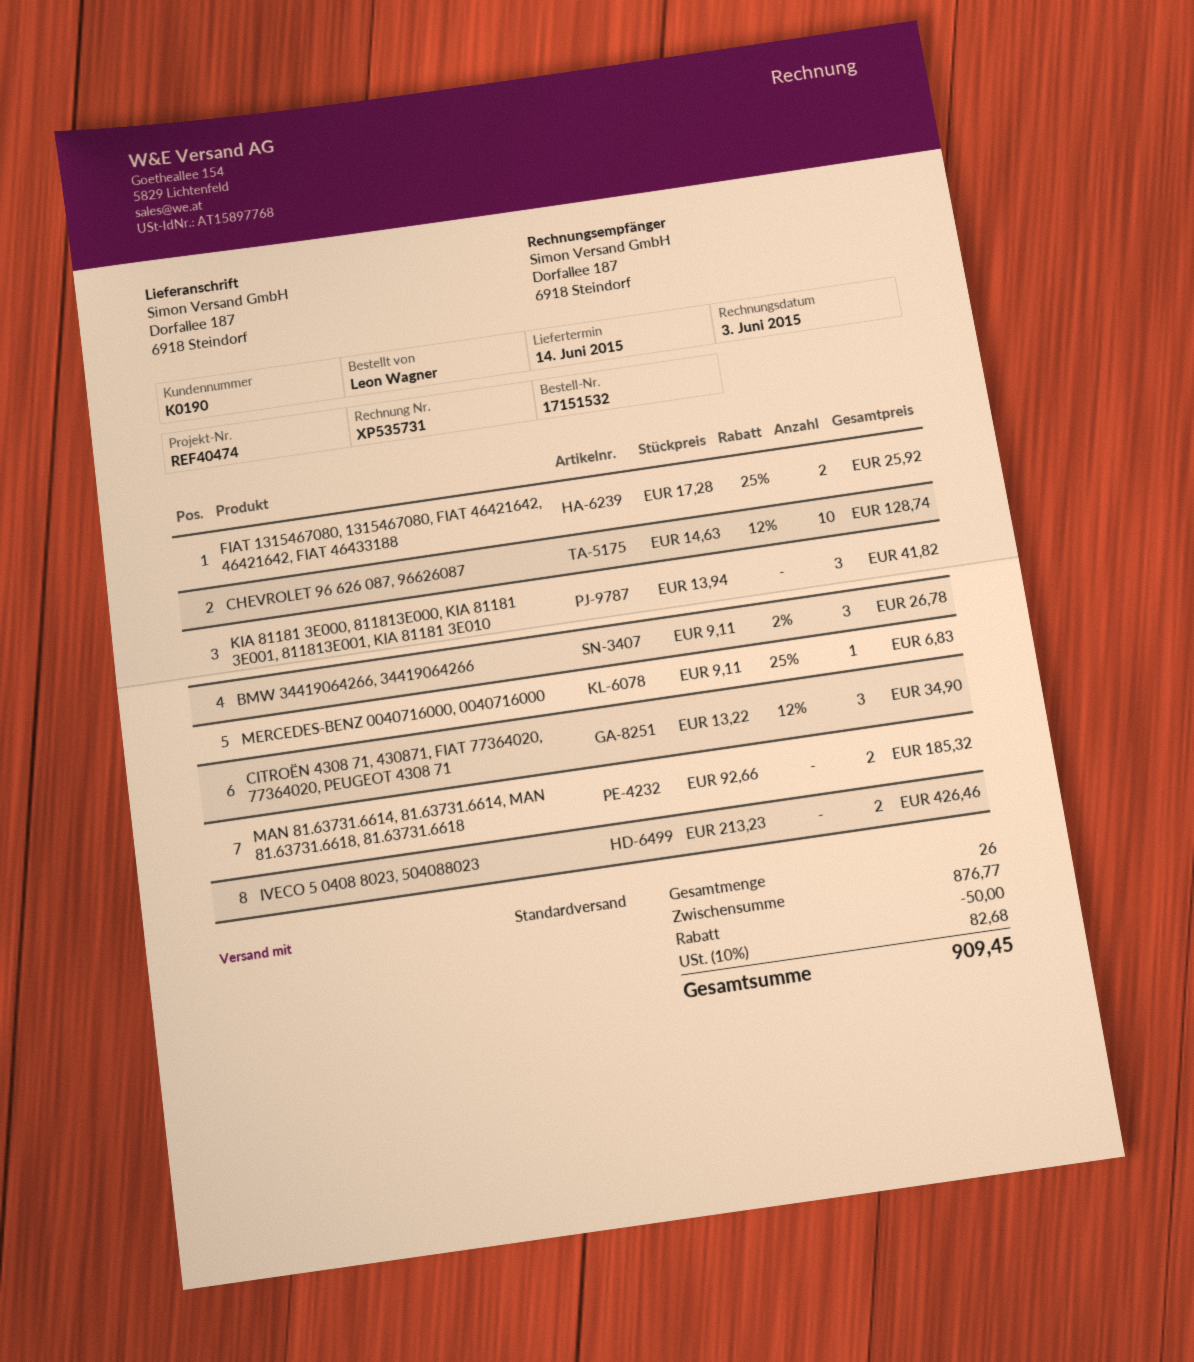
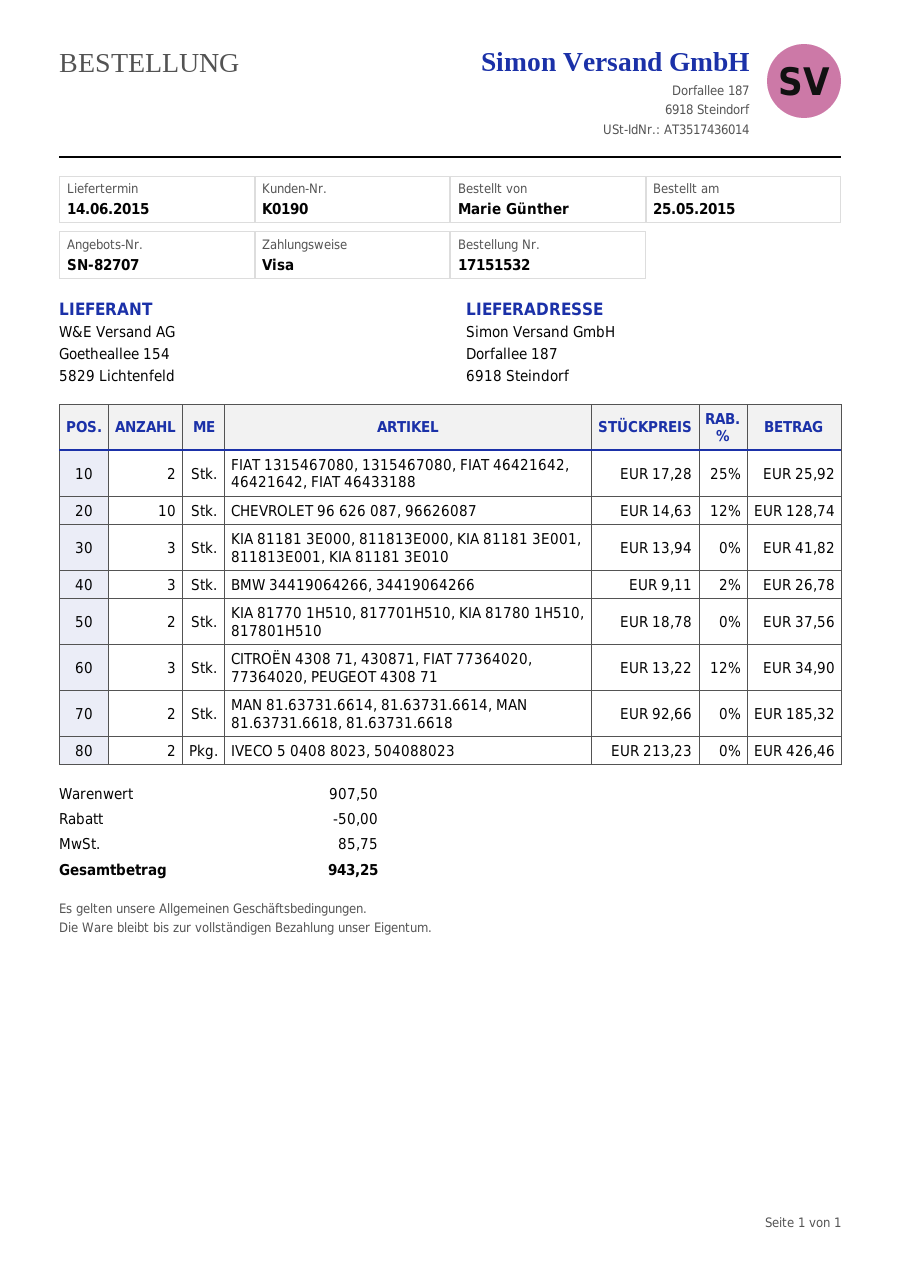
ordered by: Leon Wagner -> Marie Günther
MERCEDES-BENZ 0040716000, 0040716000: 1 x 9.11 - 25% = 6.83 -> none
KIA 81770 1H510, 817701H510, KIA 81780 1H510, 817801H510: none -> 2 x 18.78 = 37.56
subtotal: 876.77 -> 907.50
tax: 82.68 -> 85.75
total: 909.45 -> 943.25

